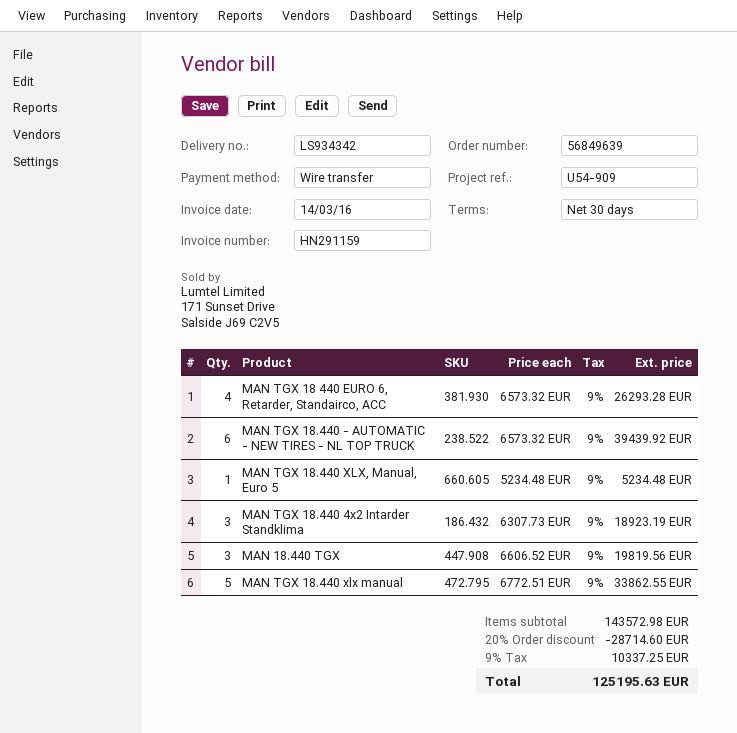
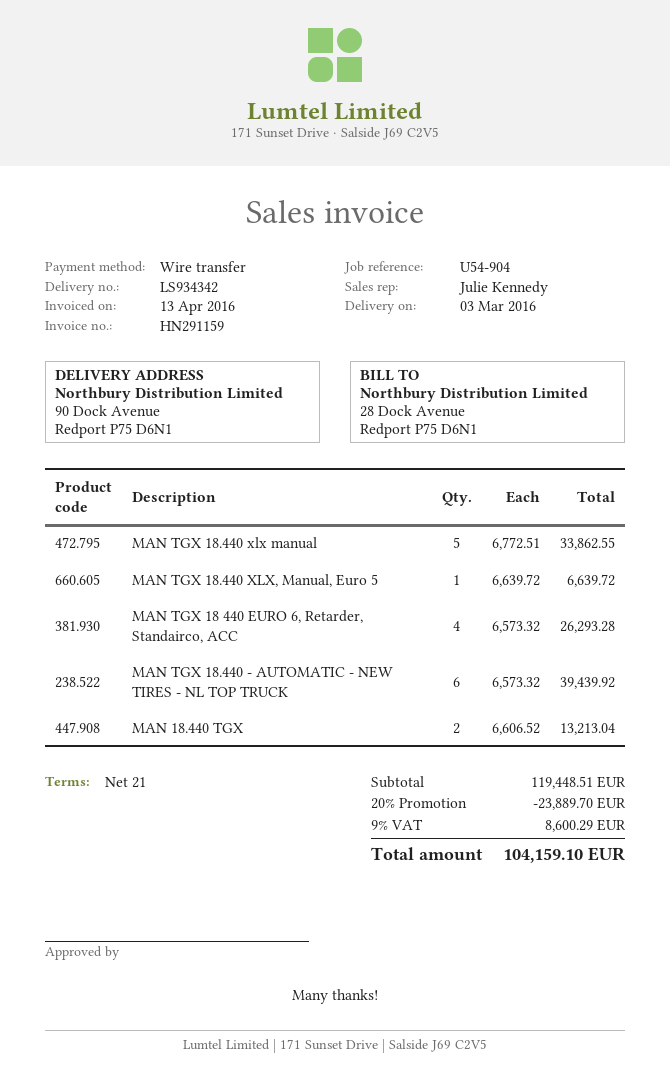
invoice date: 2016-03-14 -> 2016-04-13
payment terms: 30 days -> 21 days
reference: U54-909 -> U54-904
MAN TGX 18.440 XLX, Manual, Euro 5: 1 x 5234.48 = 5234.48 -> 1 x 6639.72 = 6639.72
MAN TGX 18.440 4x2 Intarder Standklima: 3 x 6307.73 = 18923.19 -> none
MAN 18.440 TGX: 3 x 6606.52 = 19819.56 -> 2 x 6606.52 = 13213.04
subtotal: 143572.98 -> 119448.51
discount: 20% = 28714.60 -> 20% = 23889.70
tax: 9% = 10337.25 -> 9% = 8600.29
total: 125195.63 -> 104159.10

